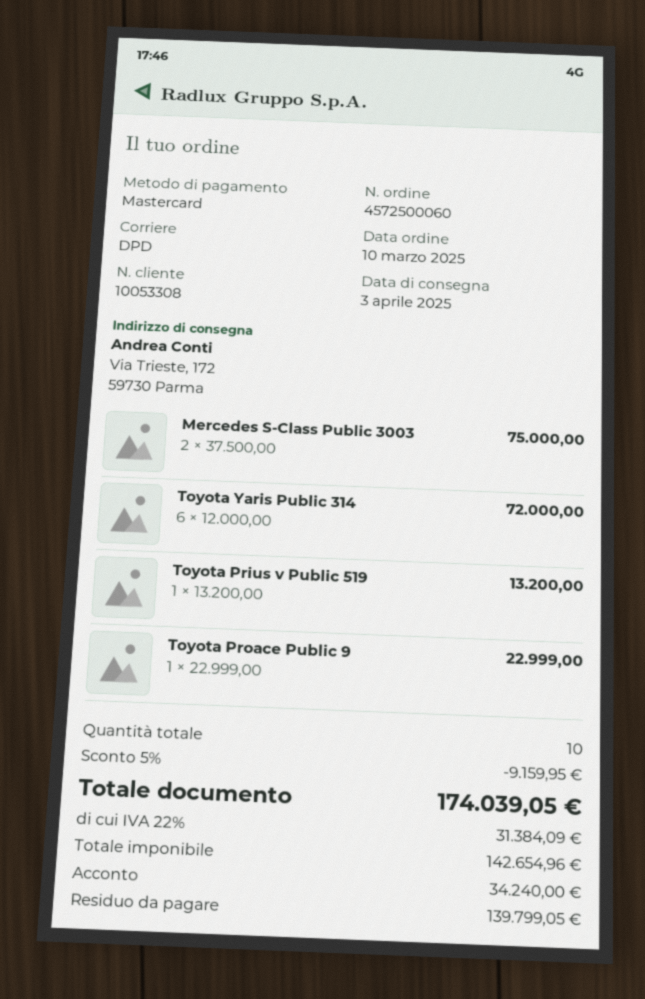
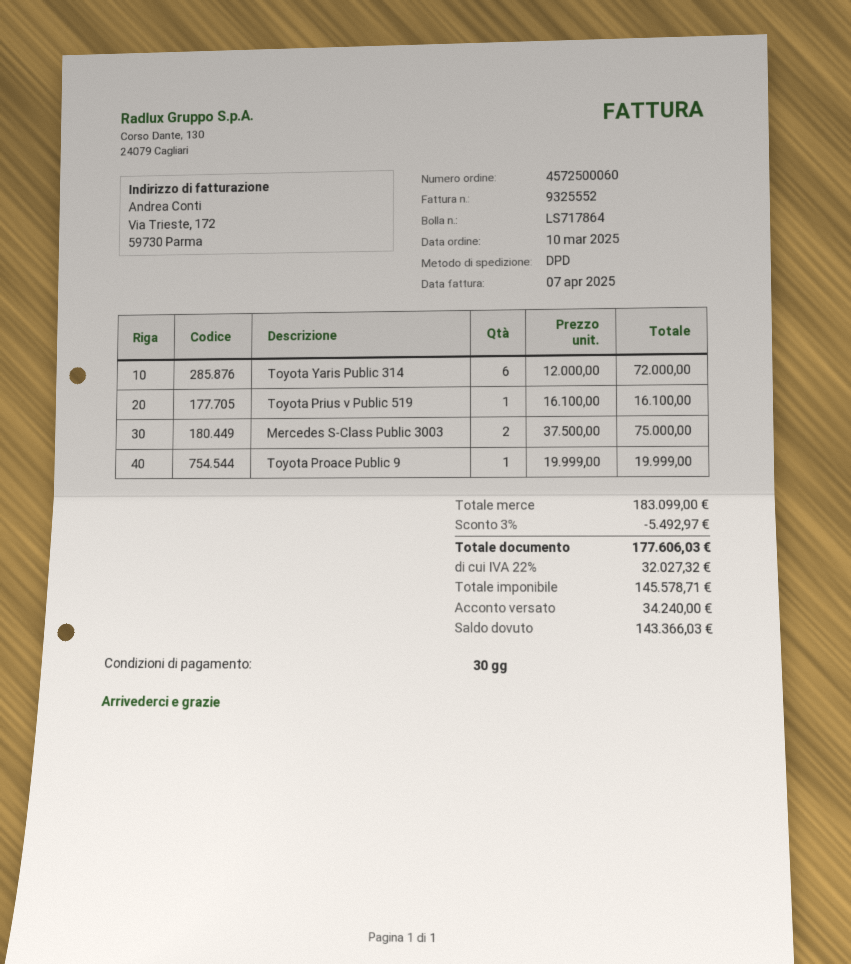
Toyota Prius v Public 519: 1 x 13200.00 = 13200.00 -> 1 x 16100.00 = 16100.00
Toyota Proace Public 9: 1 x 22999.00 = 22999.00 -> 1 x 19999.00 = 19999.00
discount: 5% = 9159.95 -> 3% = 5492.97
net: 142654.96 -> 145578.71
tax: 22% = 31384.09 -> 22% = 32027.32
total: 174039.05 -> 177606.03
balance: 139799.05 -> 143366.03

